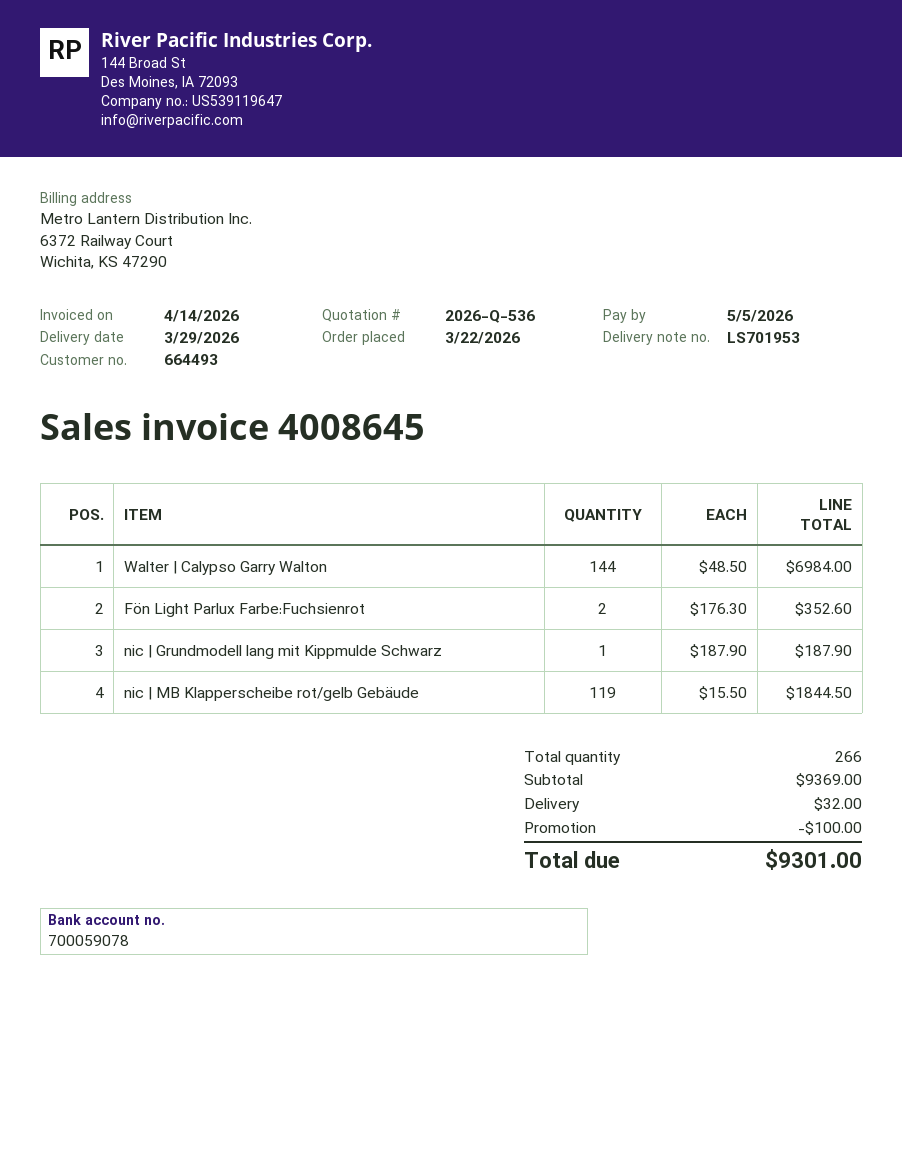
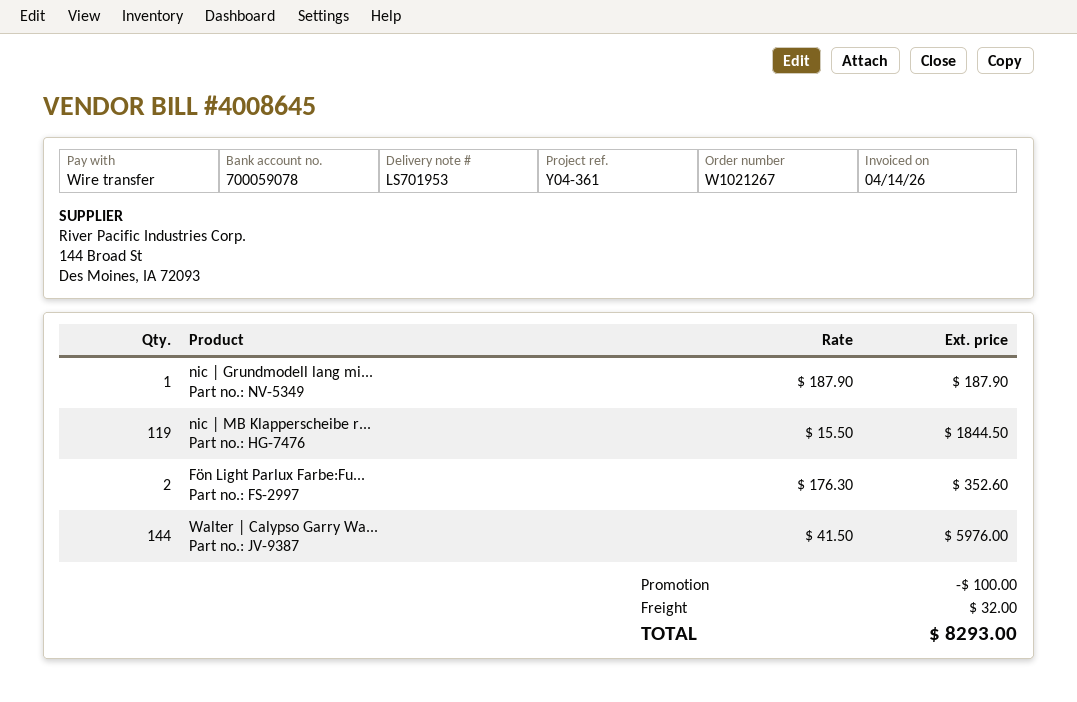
Walter | Calypso Garry Walton: 144 x 48.50 = 6984.00 -> 144 x 41.50 = 5976.00
total: 9301.00 -> 8293.00

